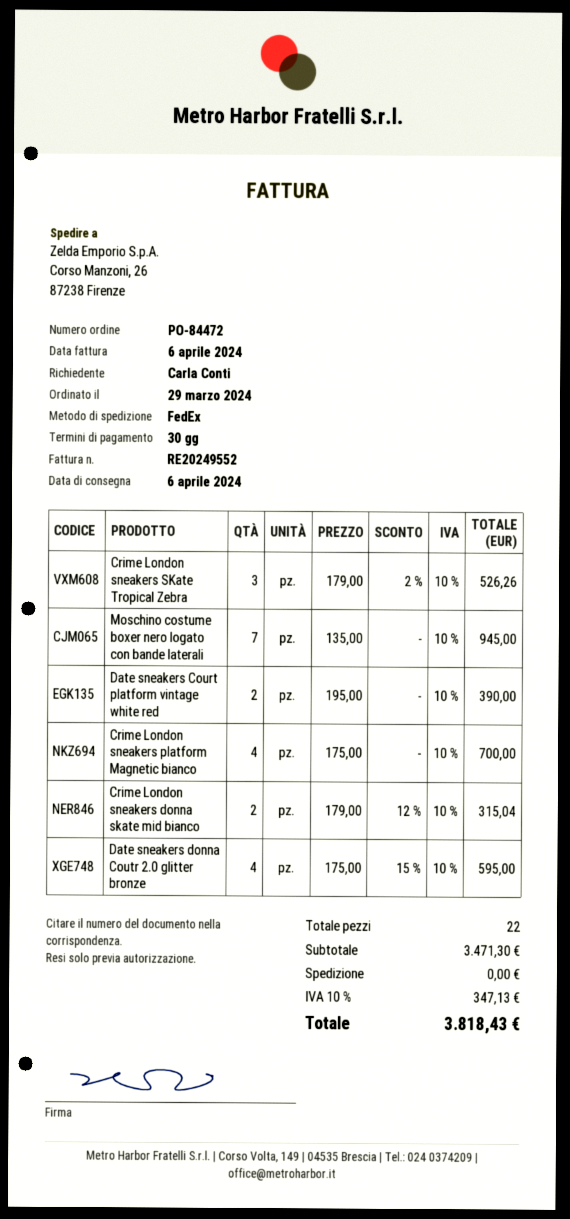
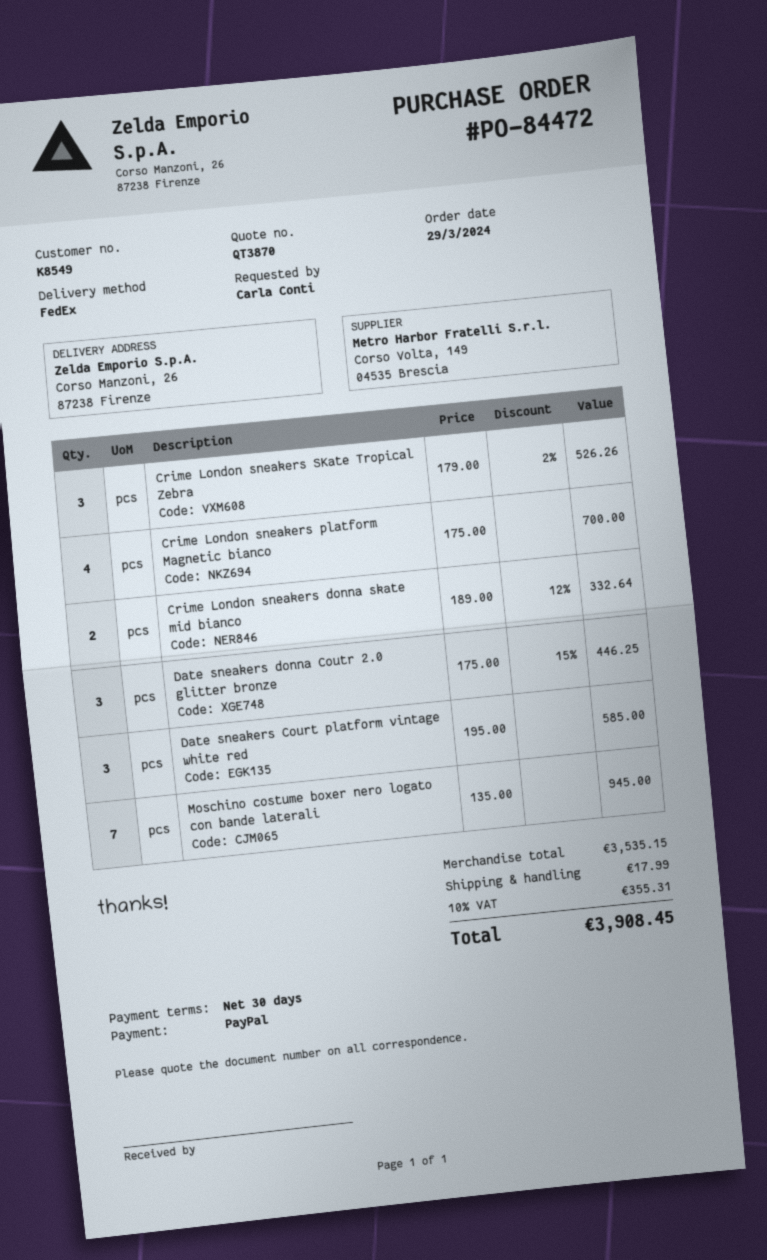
Date sneakers Court platform vintage white red: 2 x 195.00 = 390.00 -> 3 x 195.00 = 585.00
Crime London sneakers donna skate mid bianco: 2 x 179.00 - 12% = 315.04 -> 2 x 189.00 - 12% = 332.64
Date sneakers donna Coutr 2.0 glitter bronze: 4 x 175.00 - 15% = 595.00 -> 3 x 175.00 - 15% = 446.25
subtotal: 3471.30 -> 3535.15
shipping: 0.00 -> 17.99
tax: 10% = 347.13 -> 10% = 355.31
total: 3818.43 -> 3908.45

